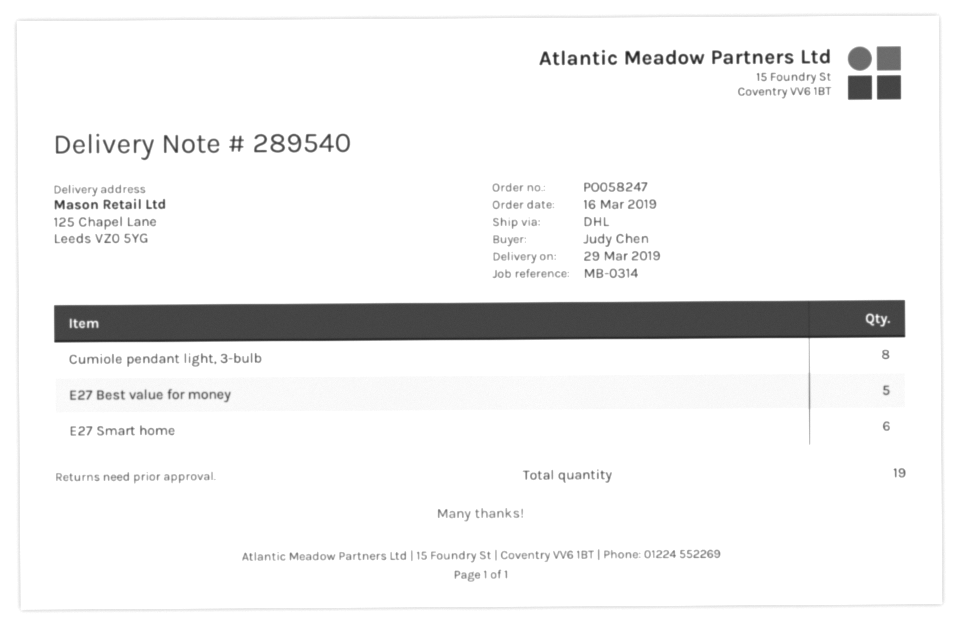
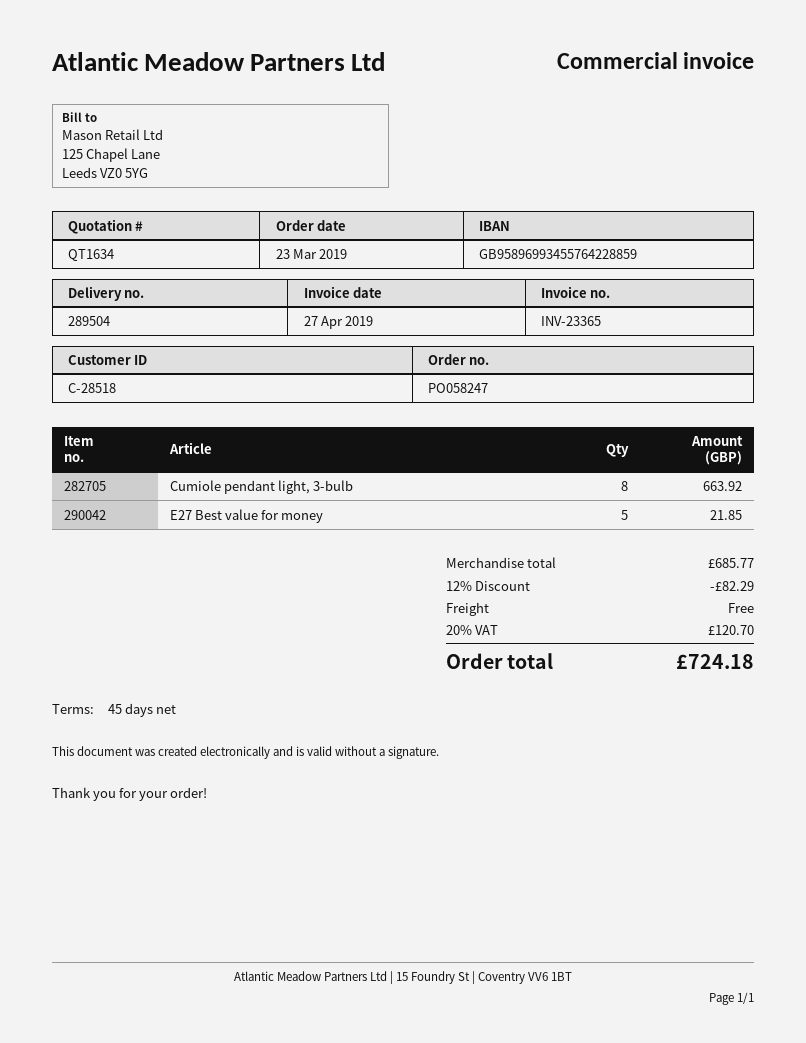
order date: 2019-03-16 -> 2019-03-23
delivery note number: 289540 -> 289504
E27 Smart home: 6 -> none

